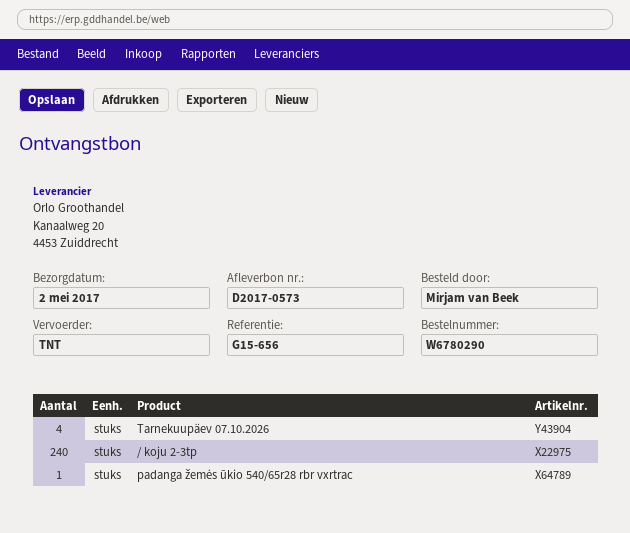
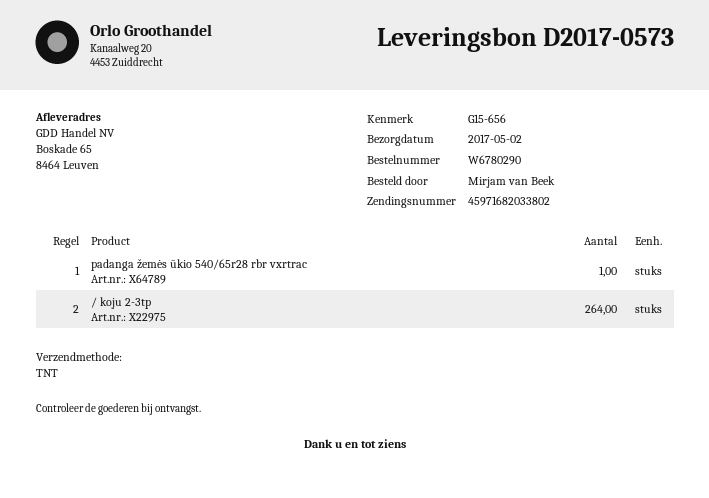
Tarnekuupäev 07.10.2026: 4 -> none
/ koju 2-3tp: 240 -> 264

